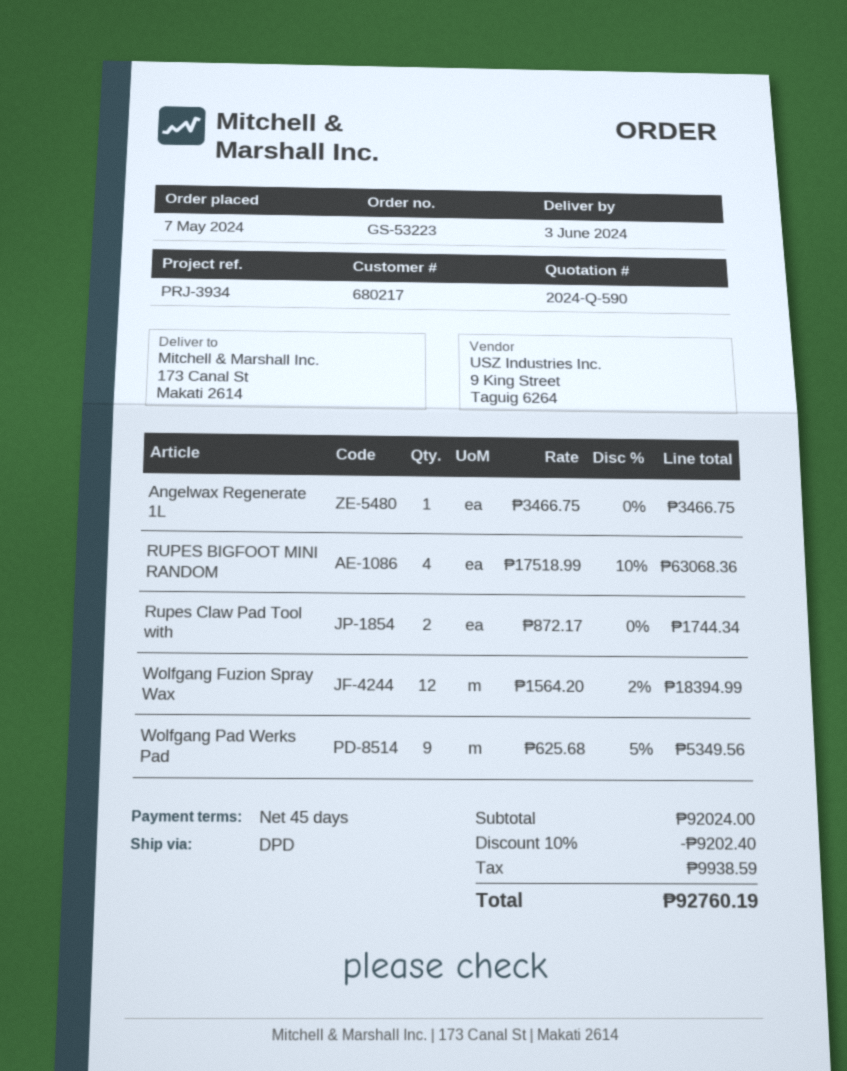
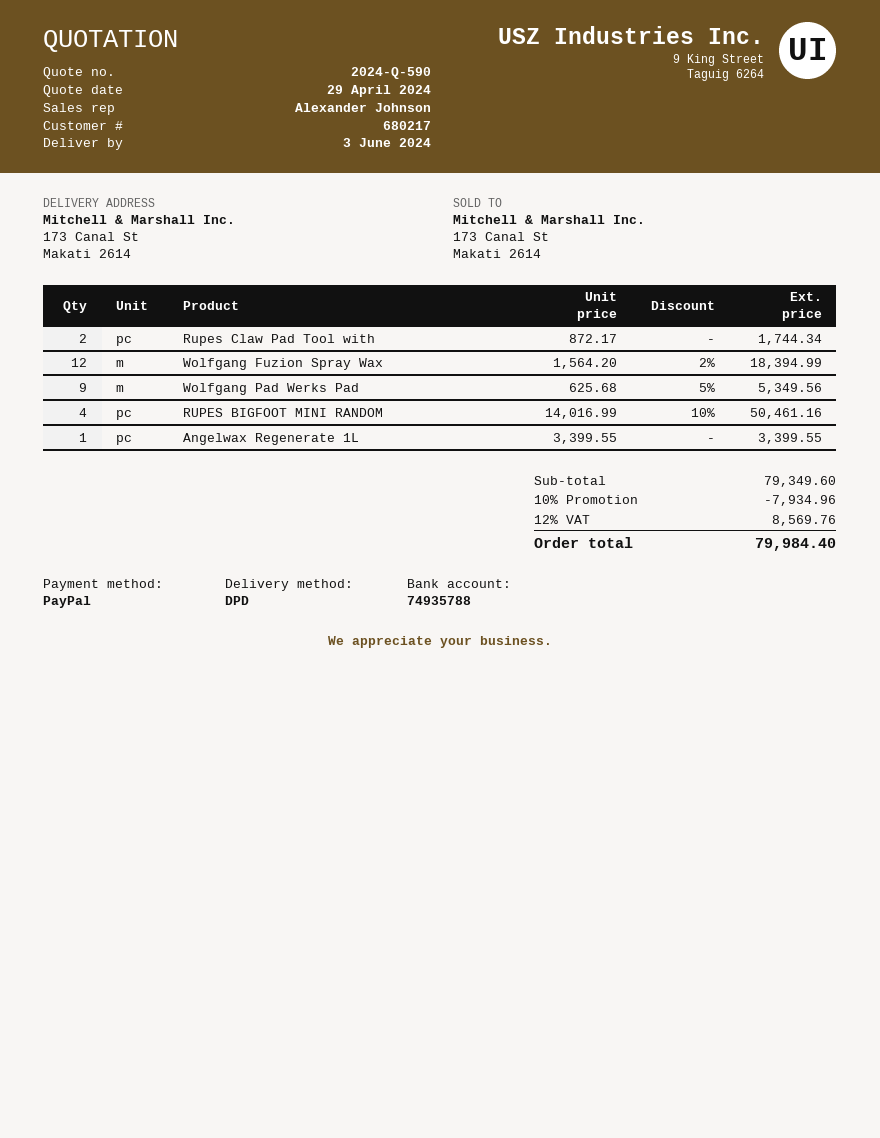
Angelwax Regenerate 1L: 1 x 3466.75 = 3466.75 -> 1 x 3399.55 = 3399.55
RUPES BIGFOOT MINI RANDOM: 4 x 17518.99 - 10% = 63068.36 -> 4 x 14016.99 - 10% = 50461.16
subtotal: 92024.00 -> 79349.60
discount: 10% = 9202.40 -> 10% = 7934.96
tax: 9938.59 -> 8569.76
total: 92760.19 -> 79984.40

